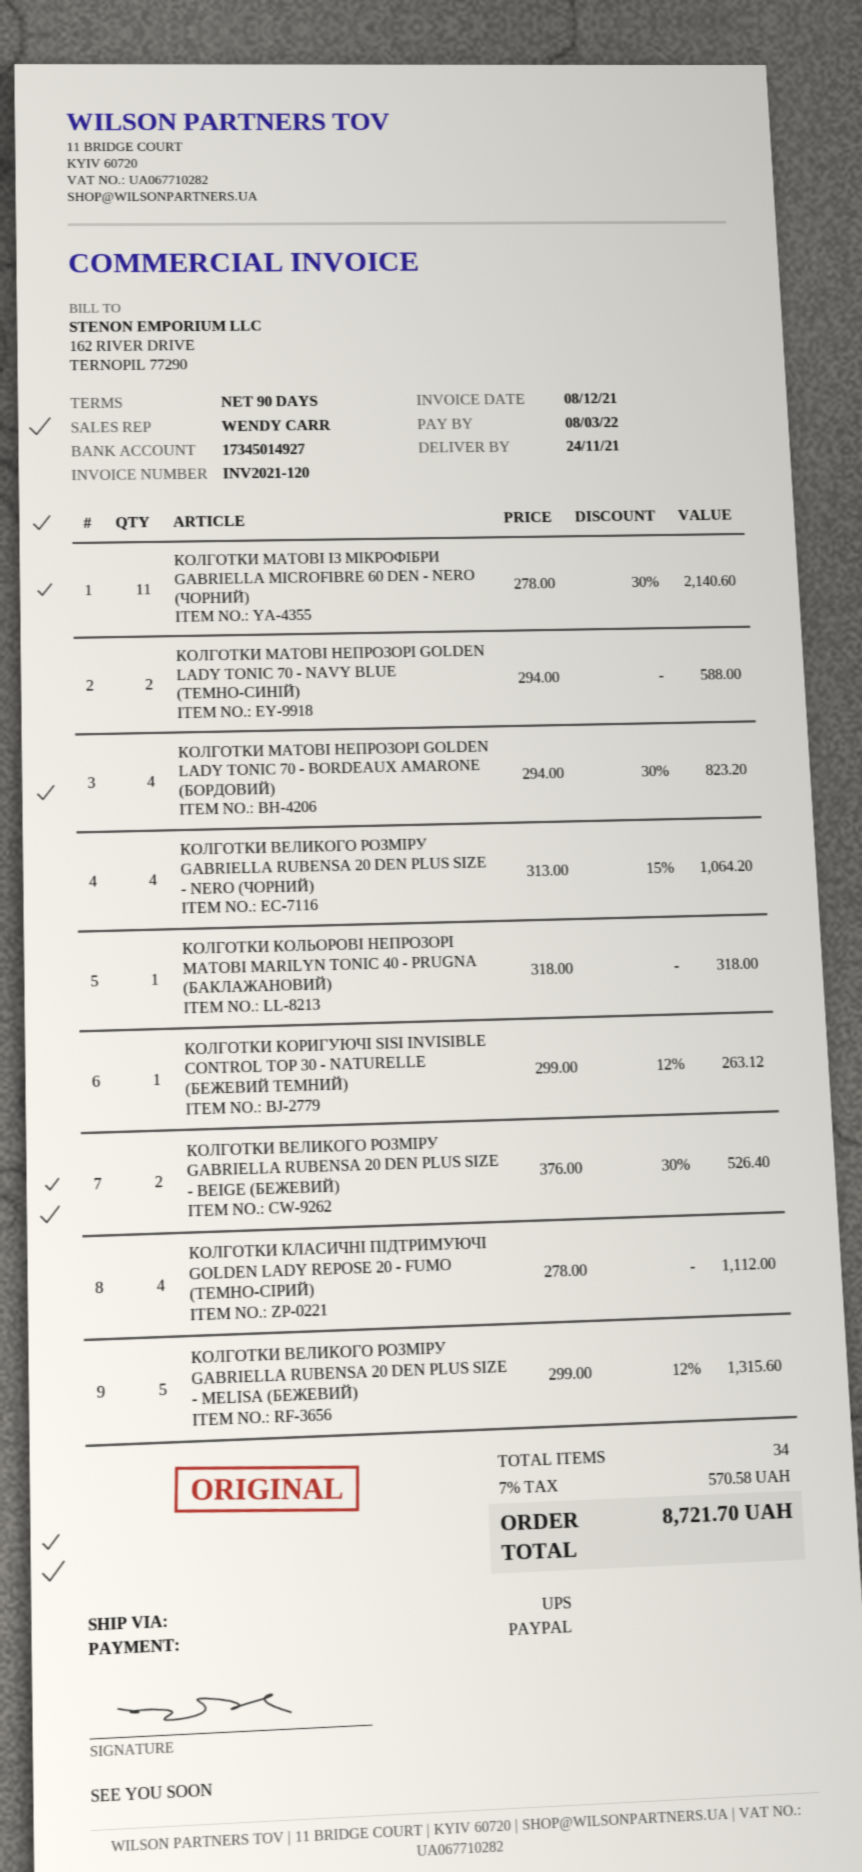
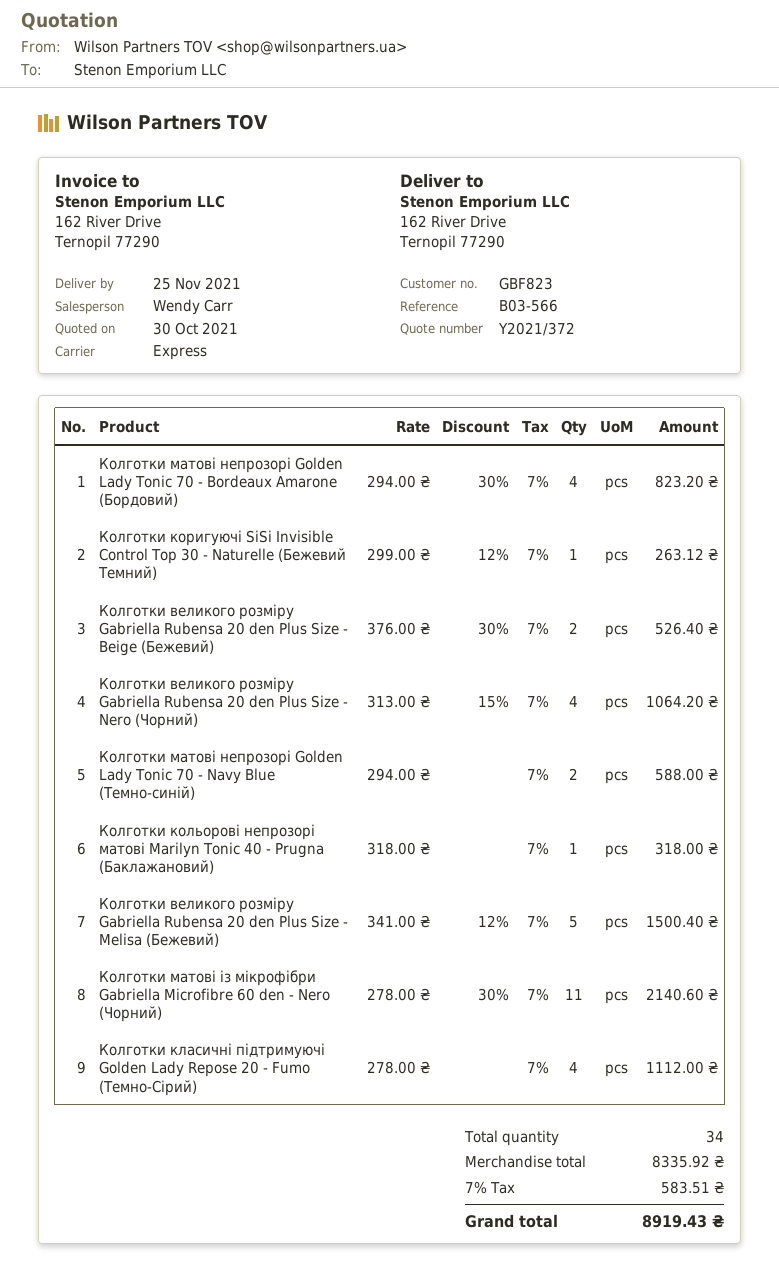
delivery date: 2021-11-24 -> 2021-11-25
shipping method: UPS -> express
КОЛГОТКИ ВЕЛИКОГО РОЗМІРУ GABRIELLA RUBENSA 20 DEN PLUS SIZE - MELISA (БЕЖЕВИЙ): 5 x 299.00 - 12% = 1315.60 -> 5 x 341.00 - 12% = 1500.40
tax: 7% = 570.58 -> 7% = 583.51
total: 8721.70 -> 8919.43

